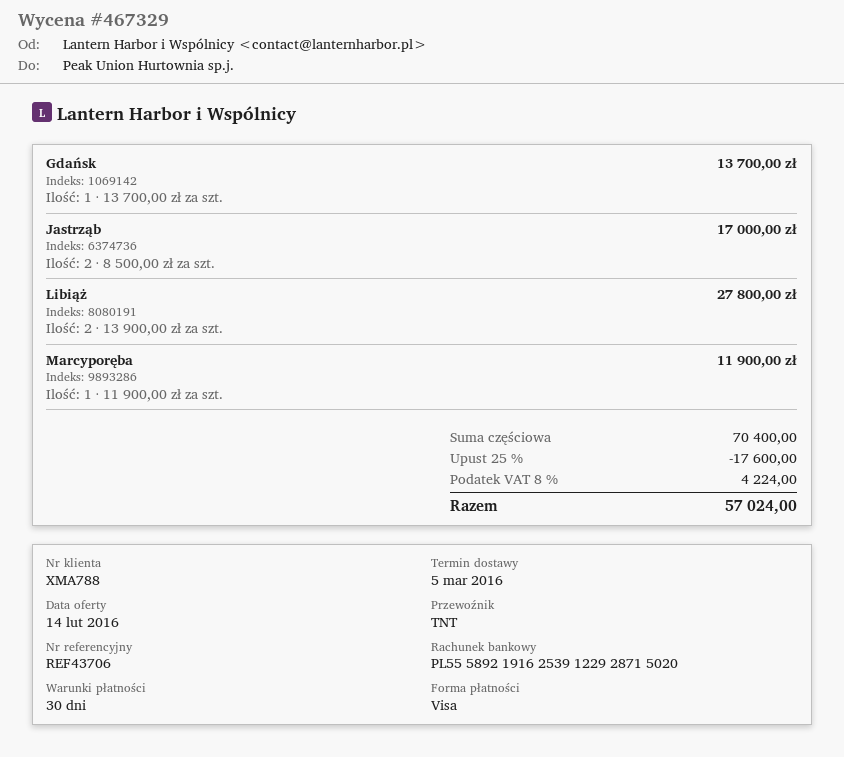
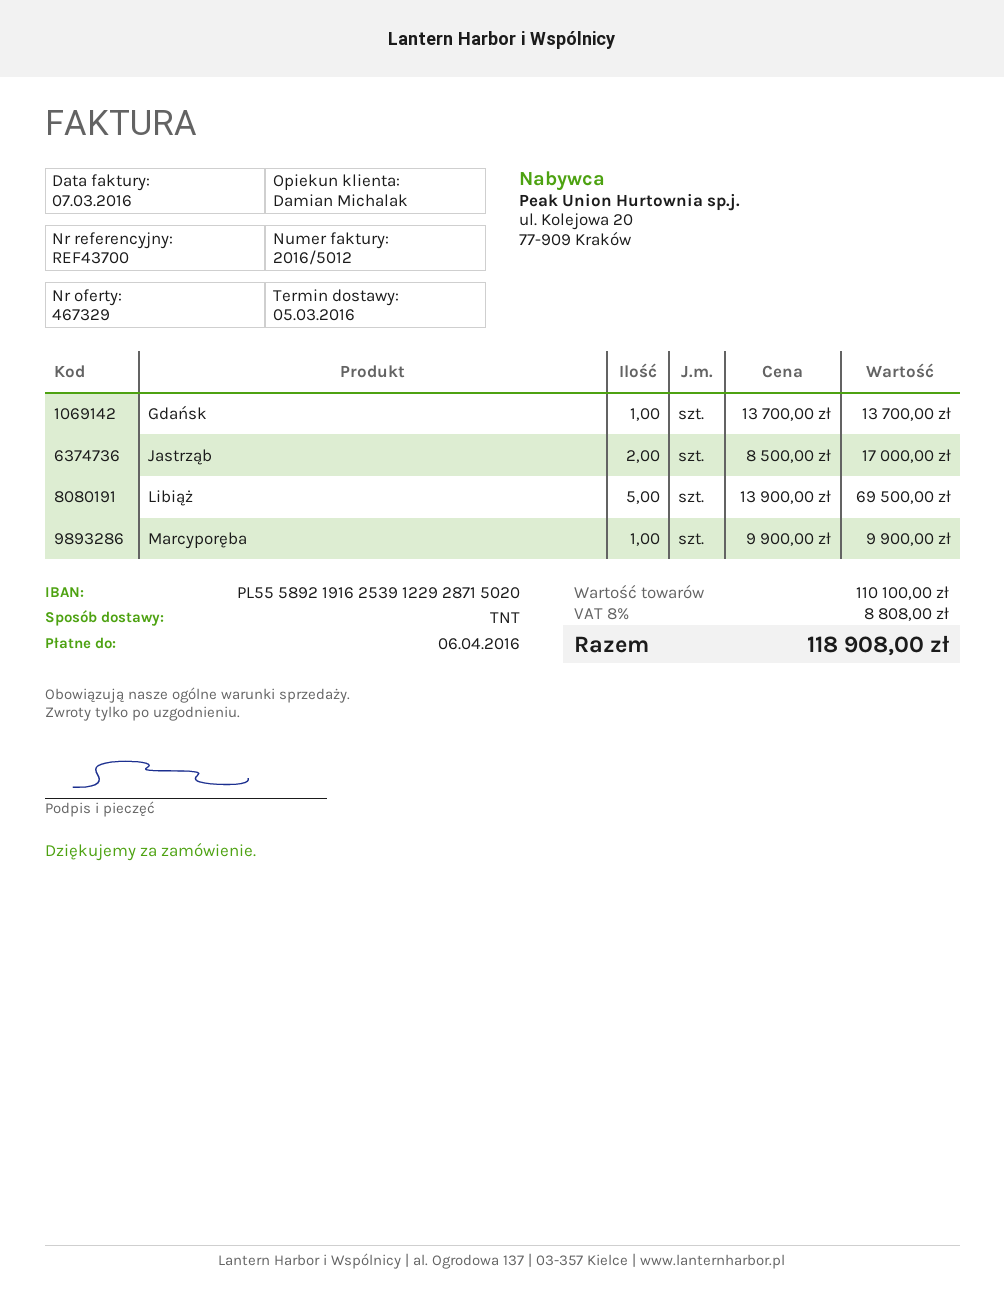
reference: REF43706 -> REF43700
Libiąż: 2 x 13900.00 = 27800.00 -> 5 x 13900.00 = 69500.00
Marcyporęba: 1 x 11900.00 = 11900.00 -> 1 x 9900.00 = 9900.00
subtotal: 70400.00 -> 110100.00
discount: 25% = 17600.00 -> none
tax: 8% = 4224.00 -> 8% = 8808.00
total: 57024.00 -> 118908.00

